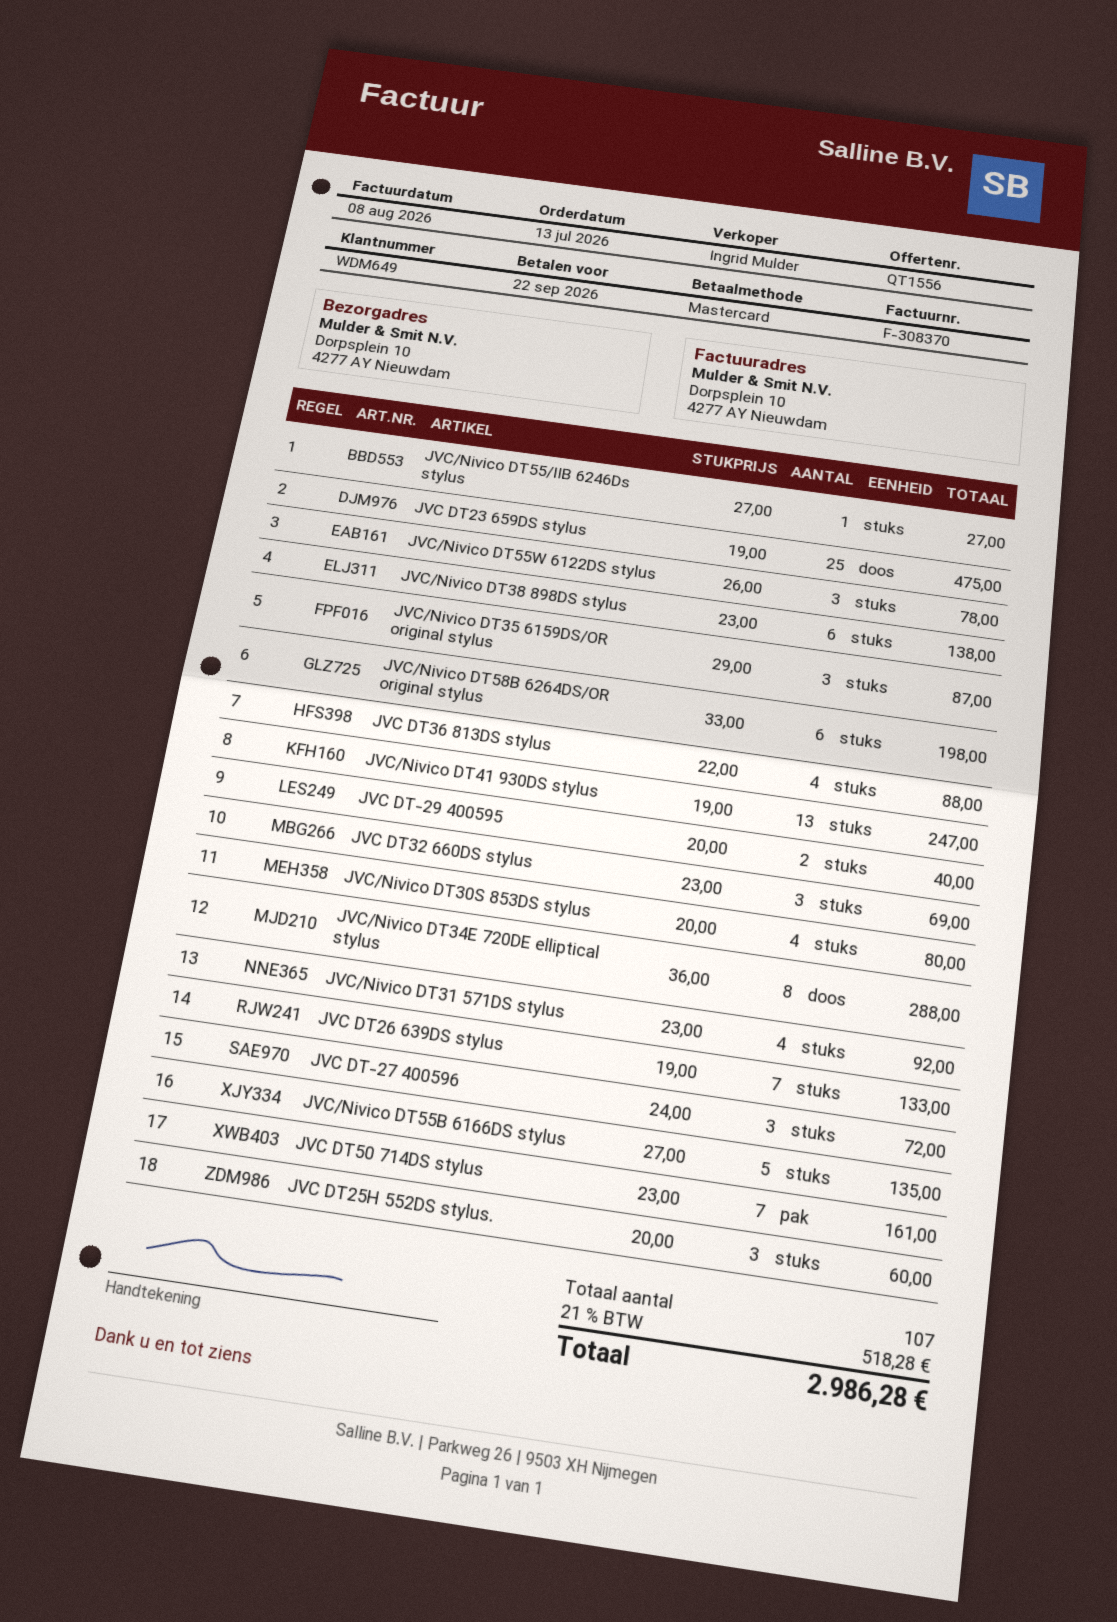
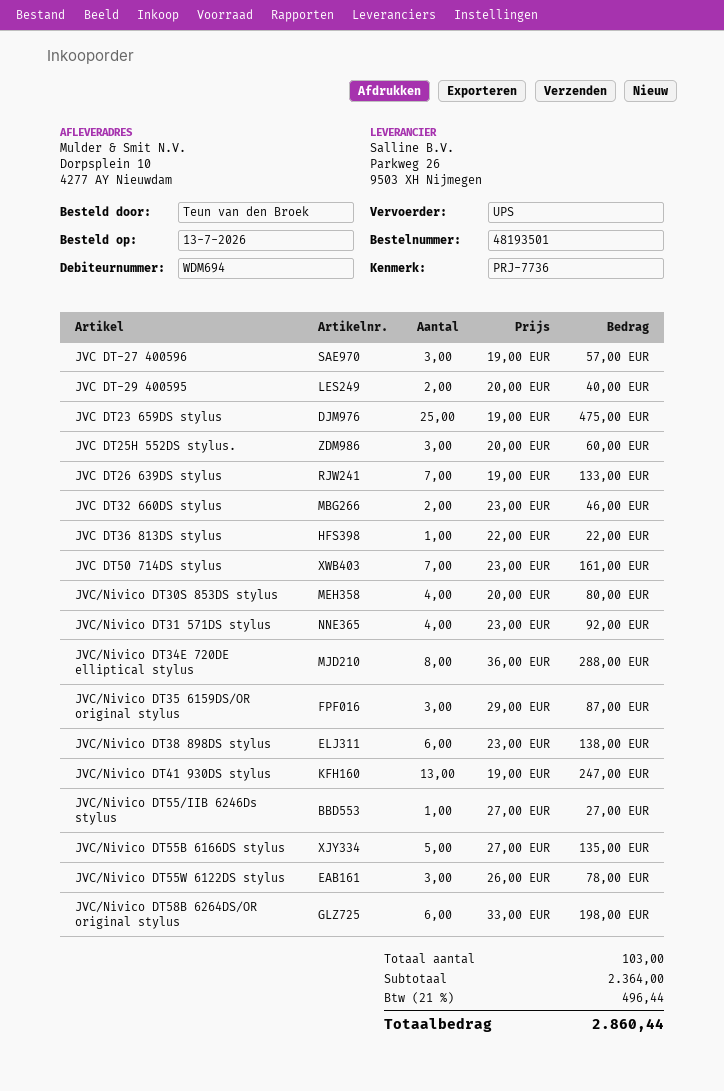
customer number: WDM649 -> WDM694
JVC DT36 813DS stylus: 4 x 22.00 = 88.00 -> 1 x 22.00 = 22.00
JVC DT32 660DS stylus: 3 x 23.00 = 69.00 -> 2 x 23.00 = 46.00
JVC DT-27 400596: 3 x 24.00 = 72.00 -> 3 x 19.00 = 57.00
total quantity: 107 -> 103
tax: 21% = 518.28 -> 21% = 496.44
total: 2986.28 -> 2860.44

